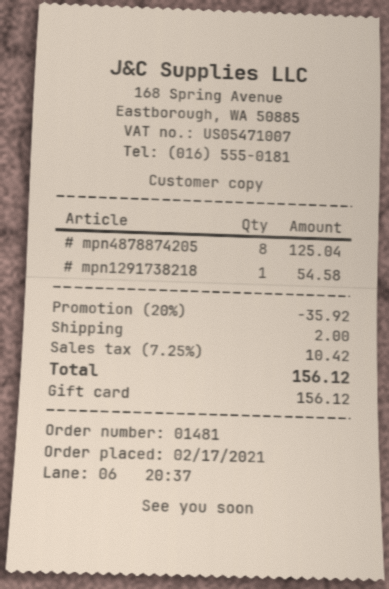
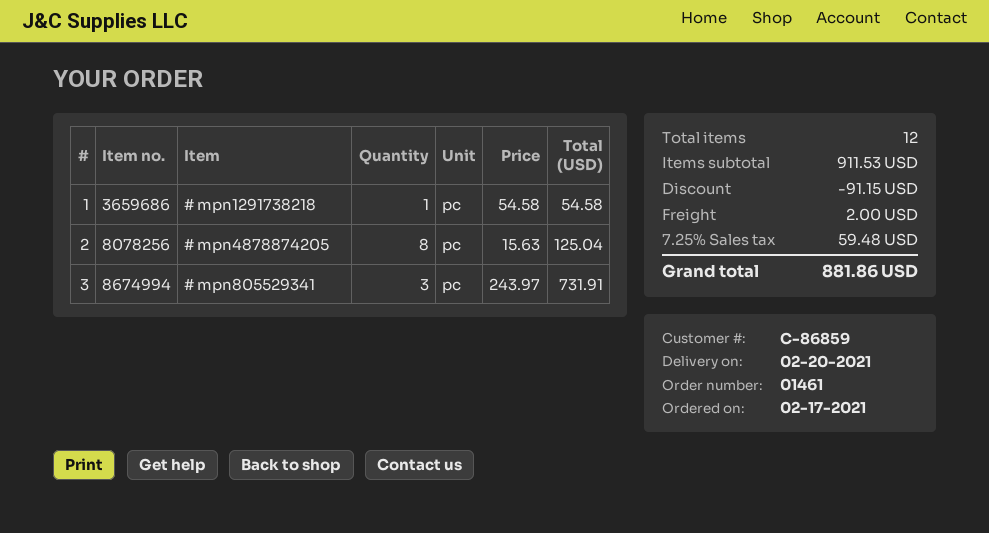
order number: 01481 -> 01461
# mpn805529341: none -> 3 for 731.91
discount: 35.92 -> 91.15
tax: 7.25% = 10.42 -> 7.25% = 59.48
total: 156.12 -> 881.86

